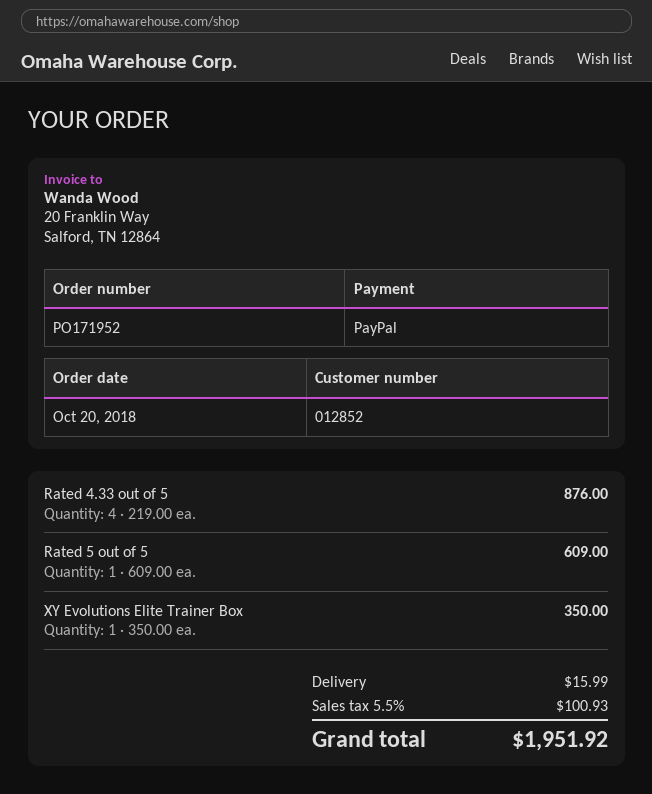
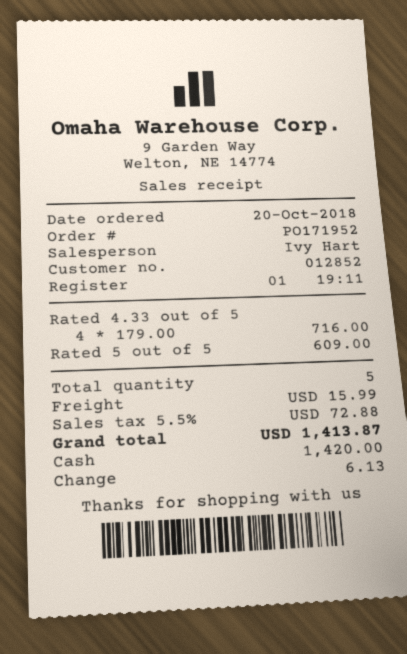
payment method: PayPal -> cash
Rated 4.33 out of 5: 4 x 219.00 = 876.00 -> 4 x 179.00 = 716.00
XY Evolutions Elite Trainer Box: 1 x 350.00 = 350.00 -> none
tax: 5.5% = 100.93 -> 5.5% = 72.88
total: 1951.92 -> 1413.87

